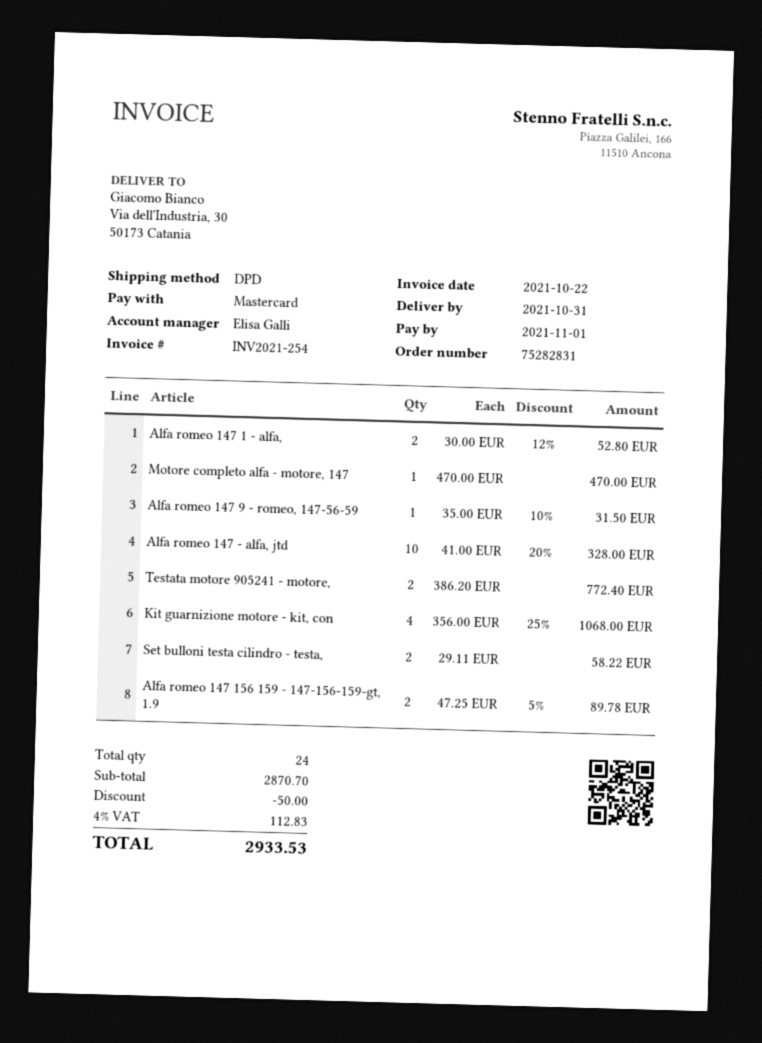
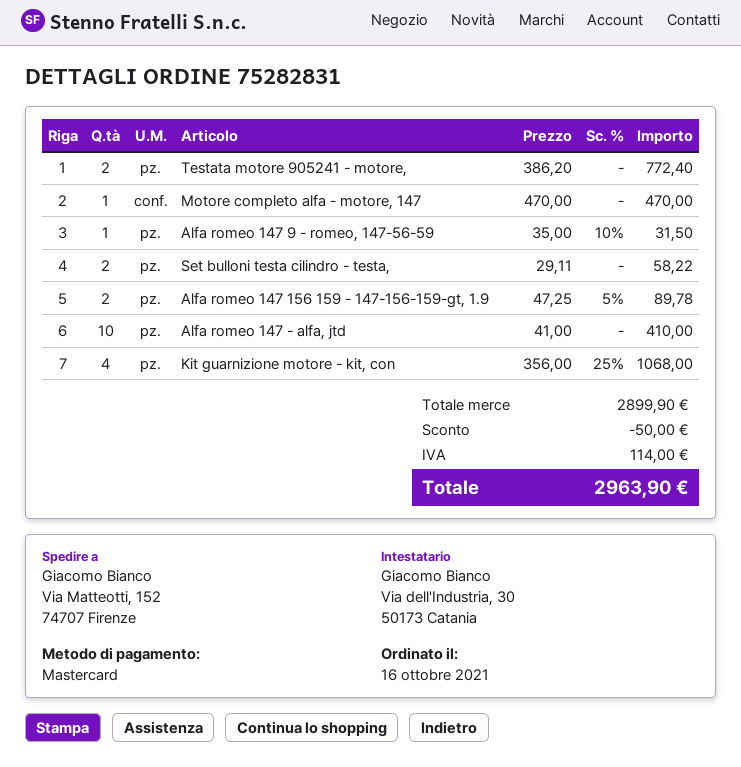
ship to: Via dell'Industria, 30, 50173 Catania -> Via Matteotti, 152, 74707 Firenze
Alfa romeo 147 1 - alfa,: 2 x 30.00 - 12% = 52.80 -> none
Alfa romeo 147 - alfa, jtd: 10 x 41.00 - 20% = 328.00 -> 10 x 41.00 = 410.00
subtotal: 2870.70 -> 2899.90
tax: 112.83 -> 114.00
total: 2933.53 -> 2963.90

